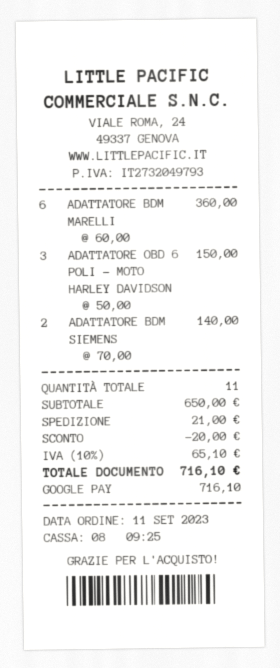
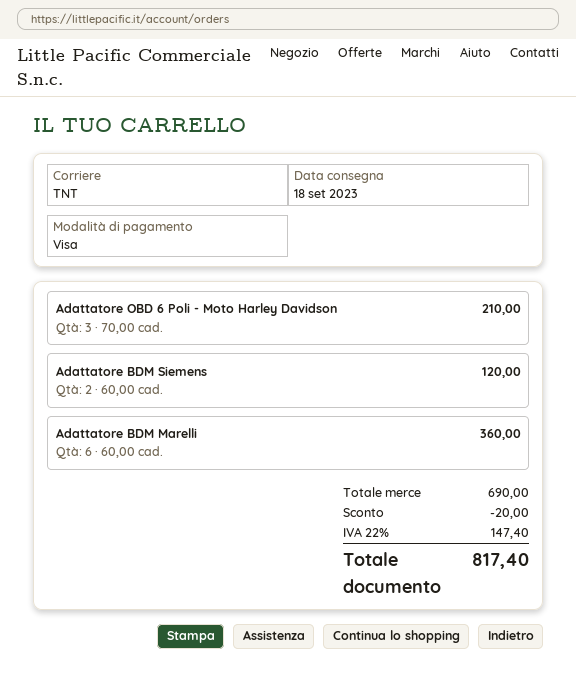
payment method: Google Pay -> Visa
ADATTATORE OBD 6 POLI - MOTO HARLEY DAVIDSON: 3 x 50.00 = 150.00 -> 3 x 70.00 = 210.00
ADATTATORE BDM SIEMENS: 2 x 70.00 = 140.00 -> 2 x 60.00 = 120.00
subtotal: 650.00 -> 690.00
shipping: 21.00 -> none
tax: 10% = 65.10 -> 22% = 147.40
total: 716.10 -> 817.40

